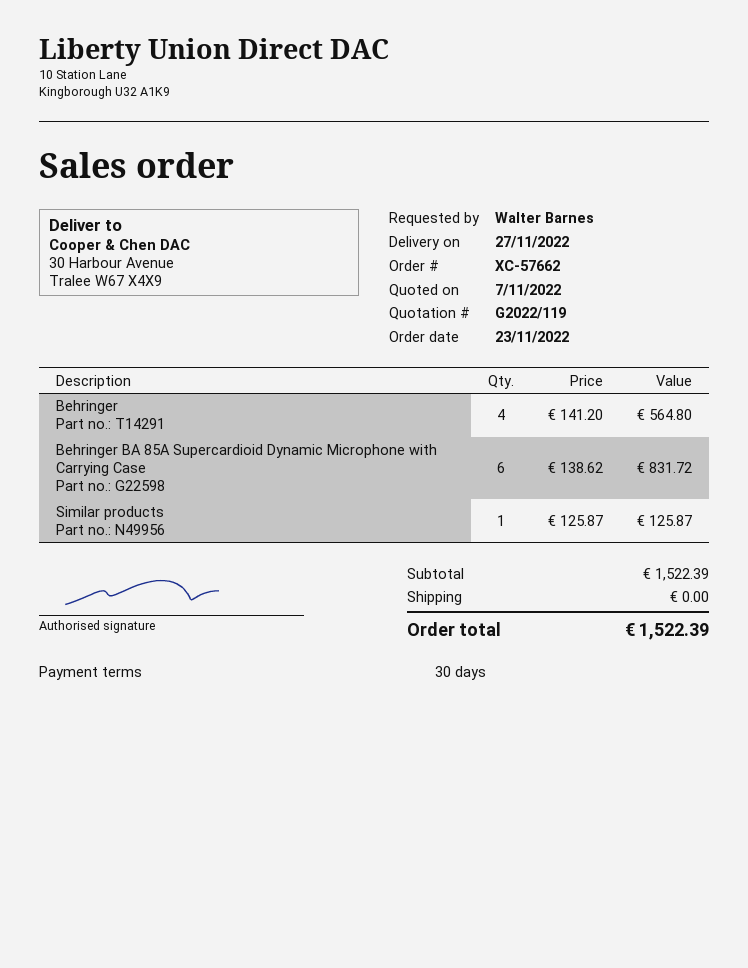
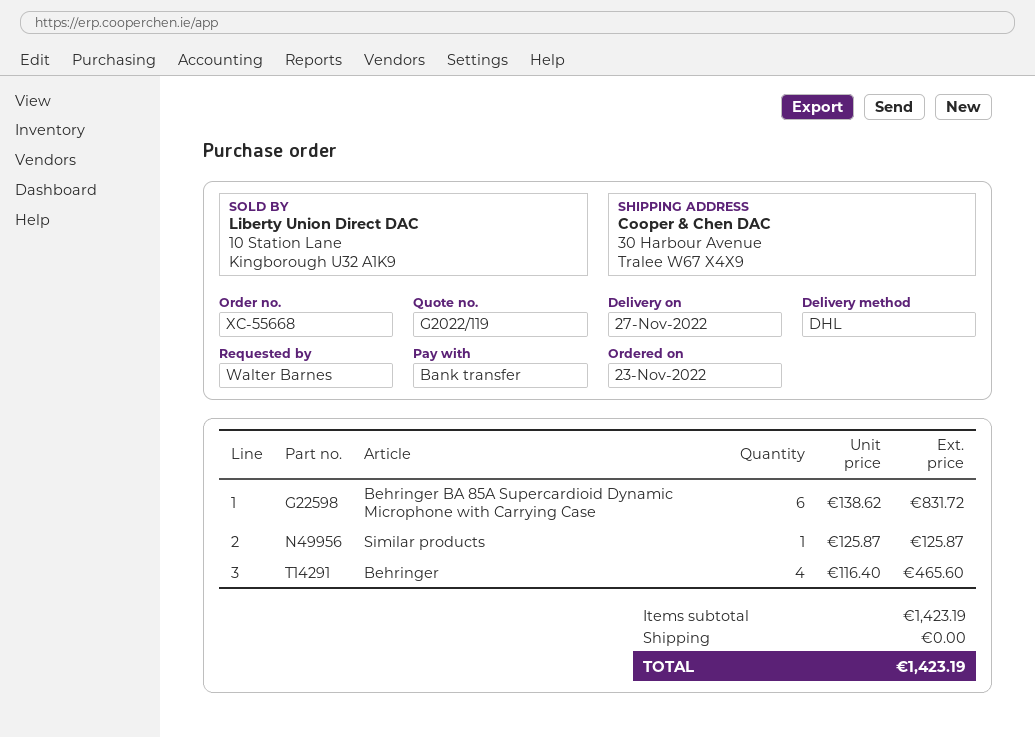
order number: XC-57662 -> XC-55668
Behringer: 4 x 141.20 = 564.80 -> 4 x 116.40 = 465.60
subtotal: 1522.39 -> 1423.19
total: 1522.39 -> 1423.19

